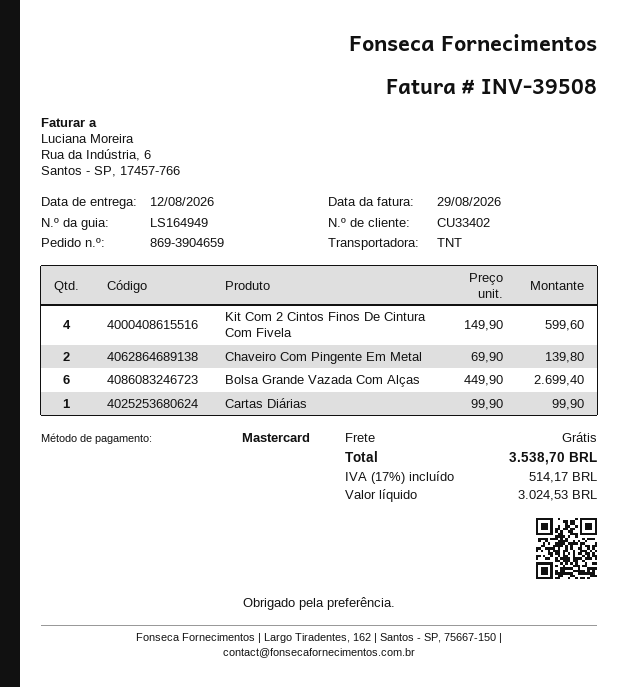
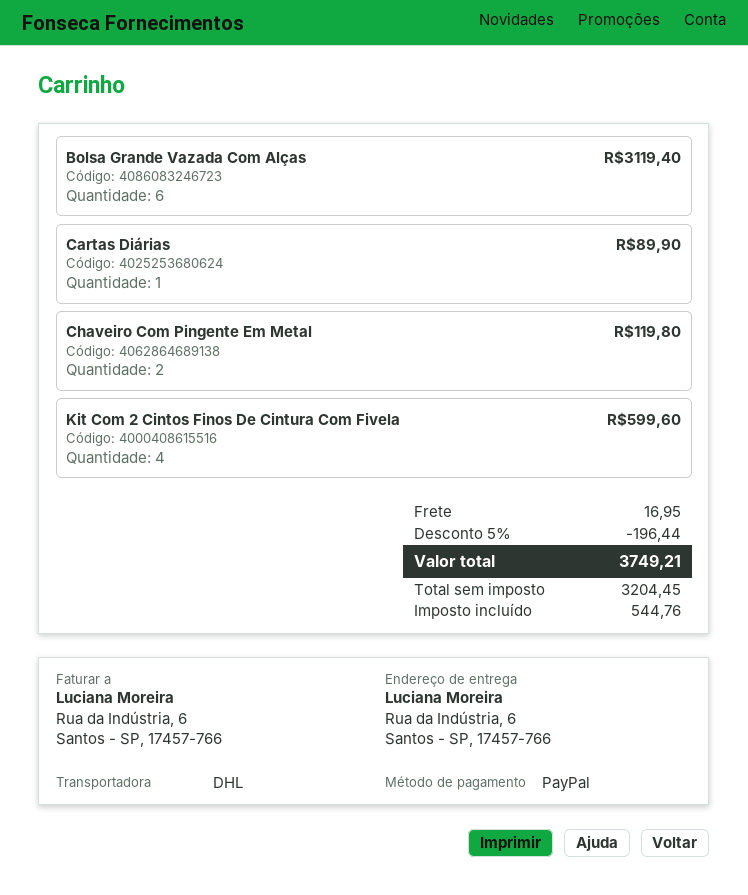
payment method: Mastercard -> PayPal
shipping method: TNT -> DHL
Chaveiro Com Pingente Em Metal: 2 for 139.80 -> 2 for 119.80
Bolsa Grande Vazada Com Alças: 6 for 2699.40 -> 6 for 3119.40
Cartas Diárias: 1 for 99.90 -> 1 for 89.90
discount: none -> 5% = 196.44
shipping: 0.00 -> 16.95
net: 3024.53 -> 3204.45
tax: 514.17 -> 544.76
total: 3538.70 -> 3749.21

